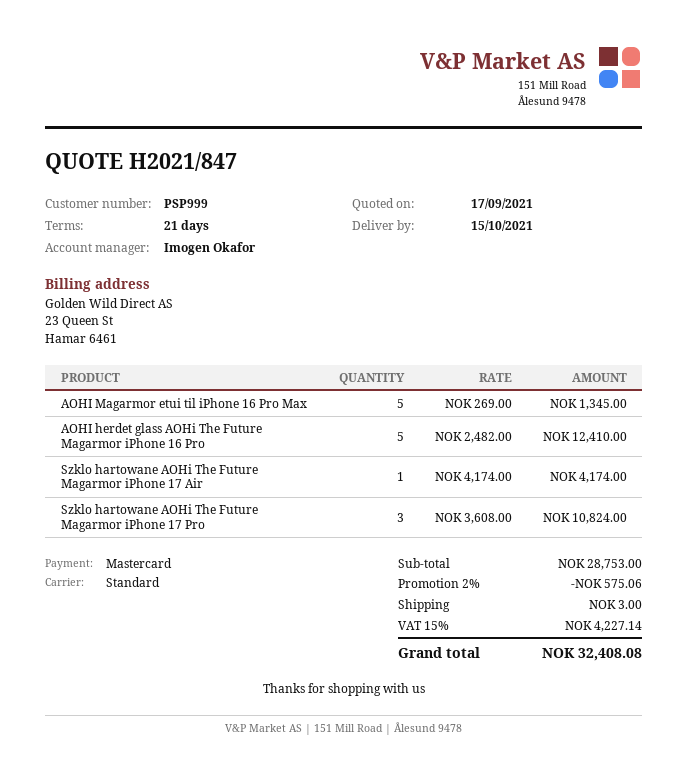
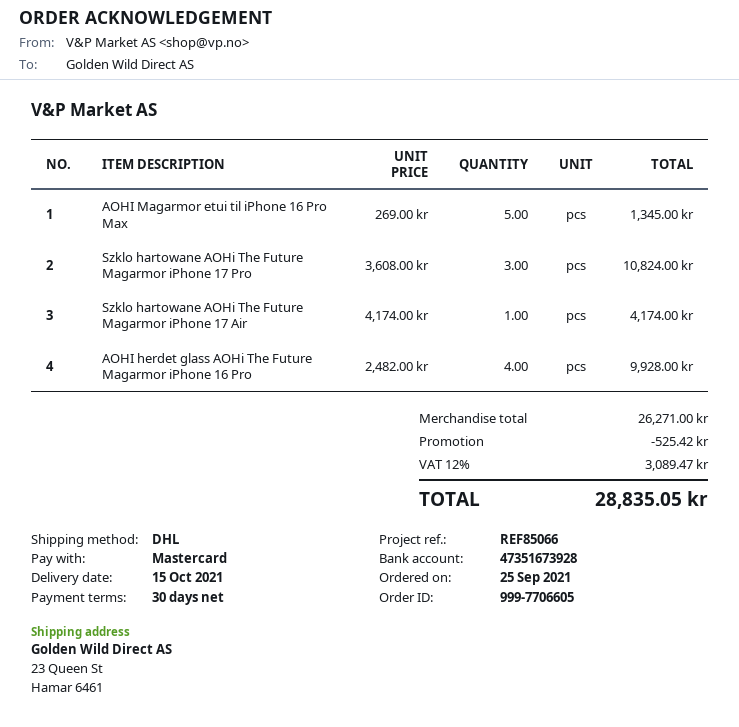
payment terms: 21 days -> 30 days
shipping method: standard -> DHL
AOHI herdet glass AOHi The Future Magarmor iPhone 16 Pro: 5 x 2482.00 = 12410.00 -> 4 x 2482.00 = 9928.00
subtotal: 28753.00 -> 26271.00
discount: 575.06 -> 525.42
shipping: 3.00 -> none
tax: 15% = 4227.14 -> 12% = 3089.47
total: 32408.08 -> 28835.05

